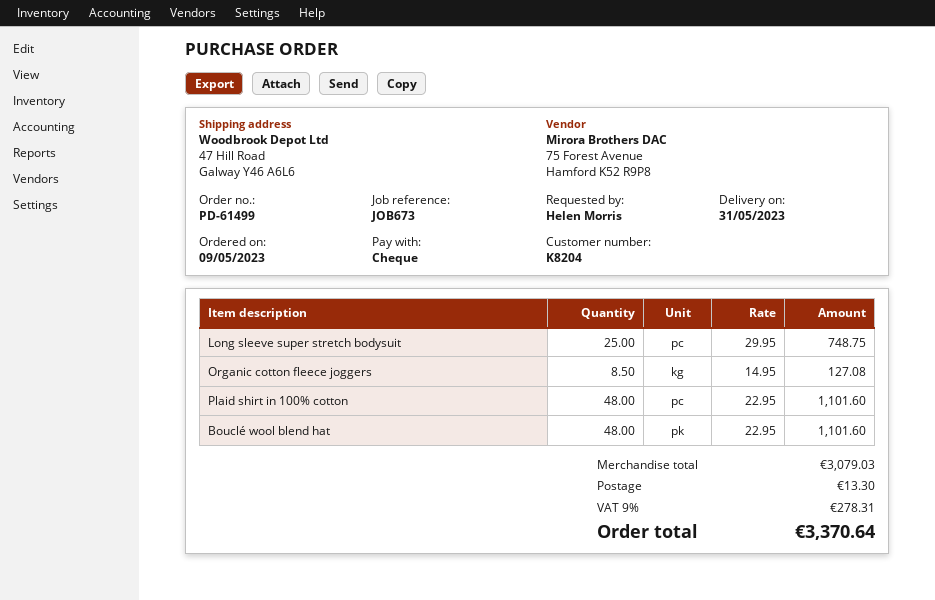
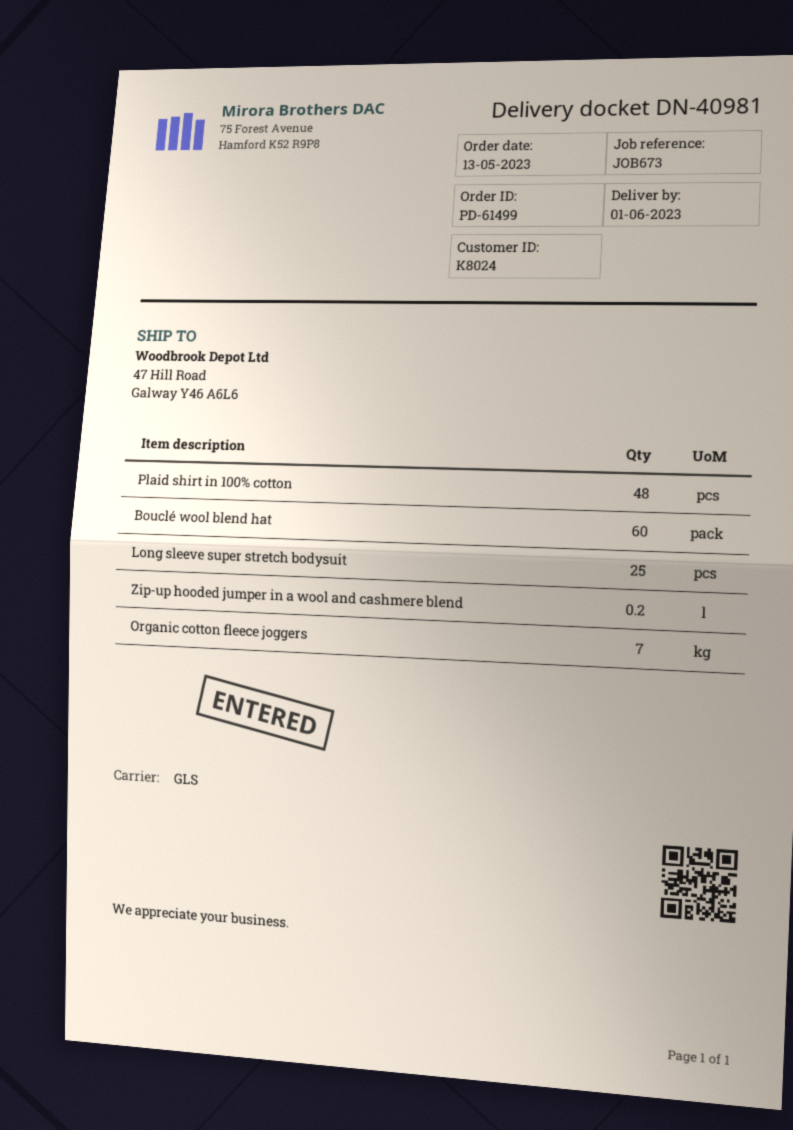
order date: 2023-05-09 -> 2023-05-13
delivery date: 2023-05-31 -> 2023-06-01
customer number: K8204 -> K8024
Organic cotton fleece joggers: 8.5 -> 7
Bouclé wool blend hat: 48 -> 60
Zip-up hooded jumper in a wool and cashmere blend: none -> 0.2

